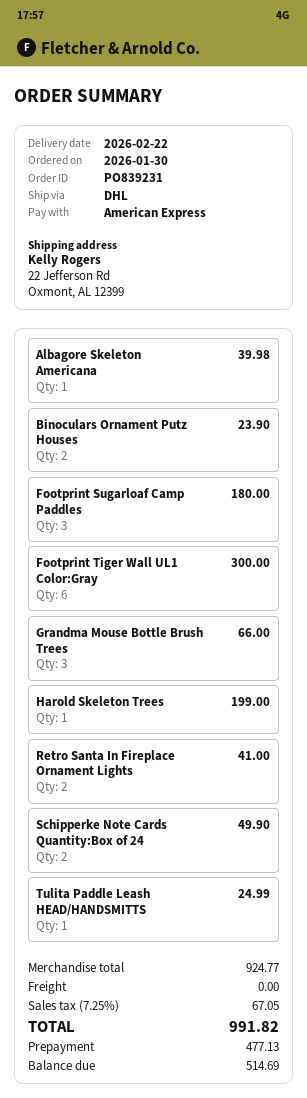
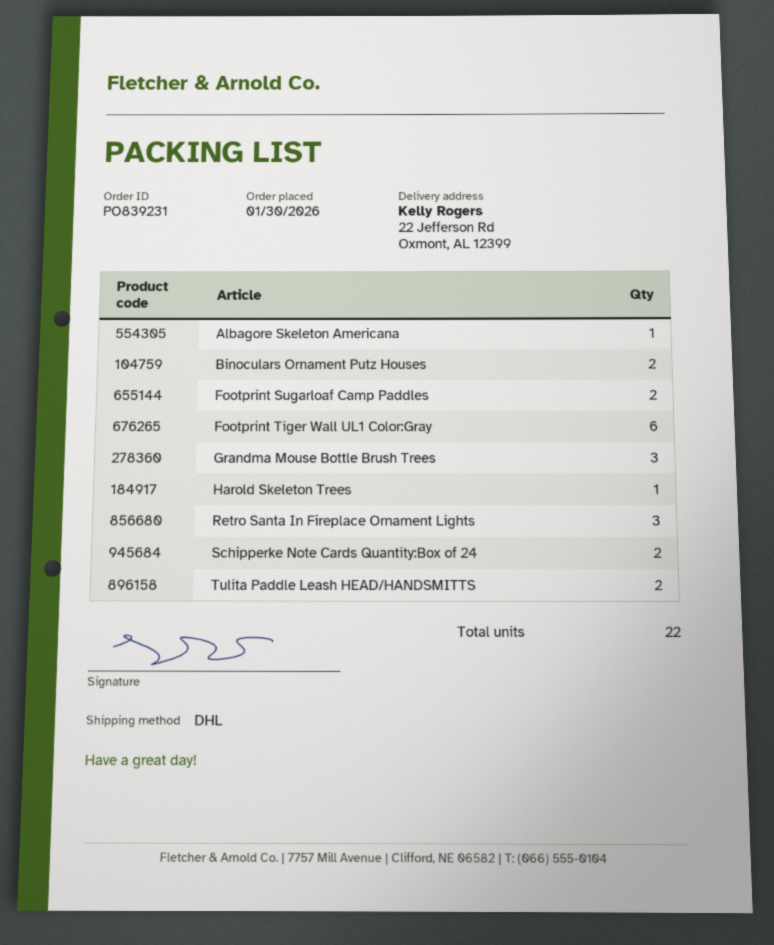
Footprint Sugarloaf Camp Paddles: 3 -> 2
Retro Santa In Fireplace Ornament Lights: 2 -> 3
Tulita Paddle Leash HEAD/HANDSMITTS: 1 -> 2

